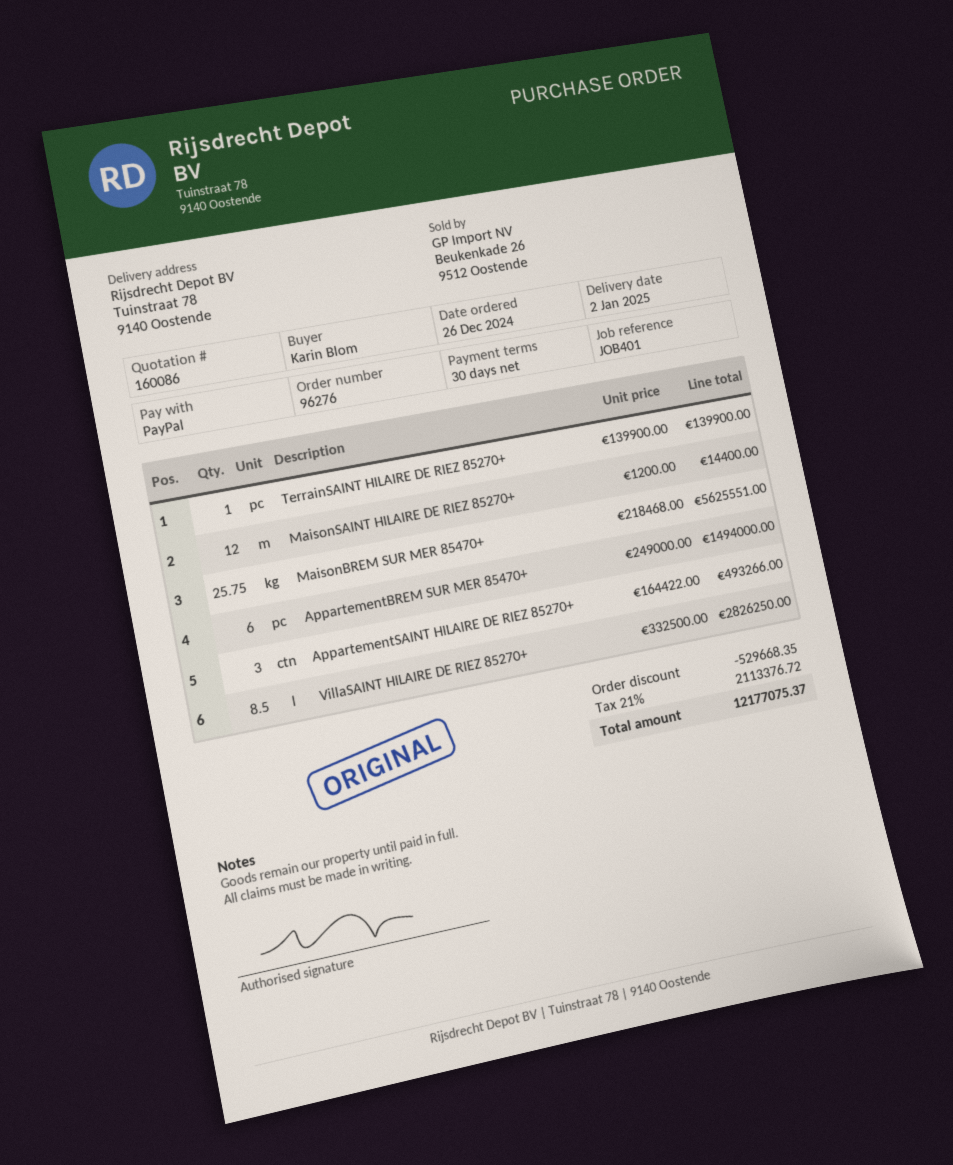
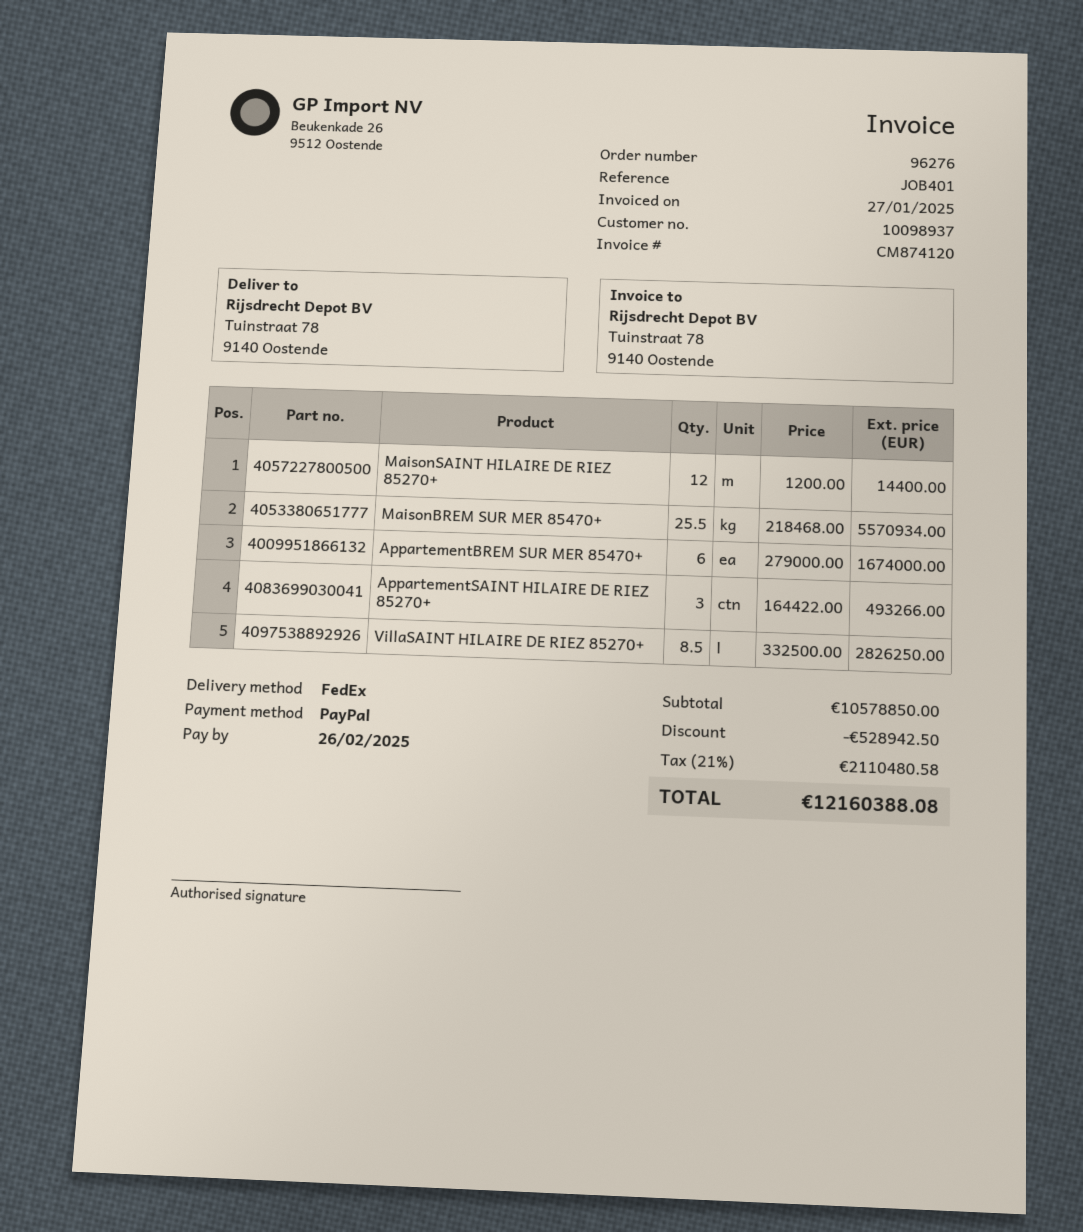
TerrainSAINT HILAIRE DE RIEZ 85270+: 1 x 139900.00 = 139900.00 -> none
MaisonBREM SUR MER 85470+: 25.75 x 218468.00 = 5625551.00 -> 25.5 x 218468.00 = 5570934.00
AppartementBREM SUR MER 85470+: 6 x 249000.00 = 1494000.00 -> 6 x 279000.00 = 1674000.00
discount: 529668.35 -> 528942.50
tax: 21% = 2113376.72 -> 21% = 2110480.58
total: 12177075.37 -> 12160388.08

